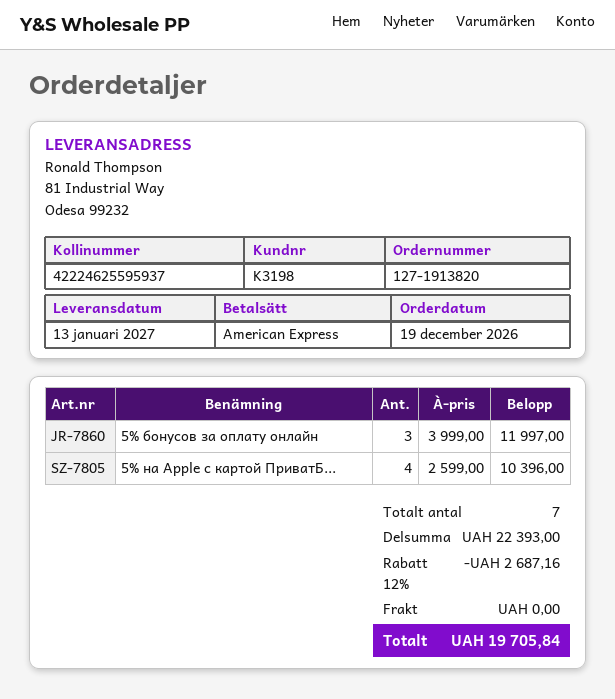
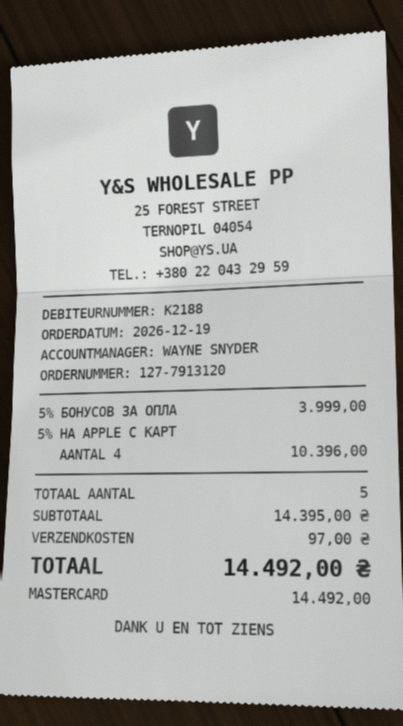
order number: 127-1913820 -> 127-7913120
customer number: K3198 -> K2188
payment method: American Express -> Mastercard
5% бонусов за оплату онлайн: 3 for 11997.00 -> 1 for 3999.00
total quantity: 7 -> 5
subtotal: 22393.00 -> 14395.00
discount: 12% = 2687.16 -> none
shipping: 0.00 -> 97.00
total: 19705.84 -> 14492.00

